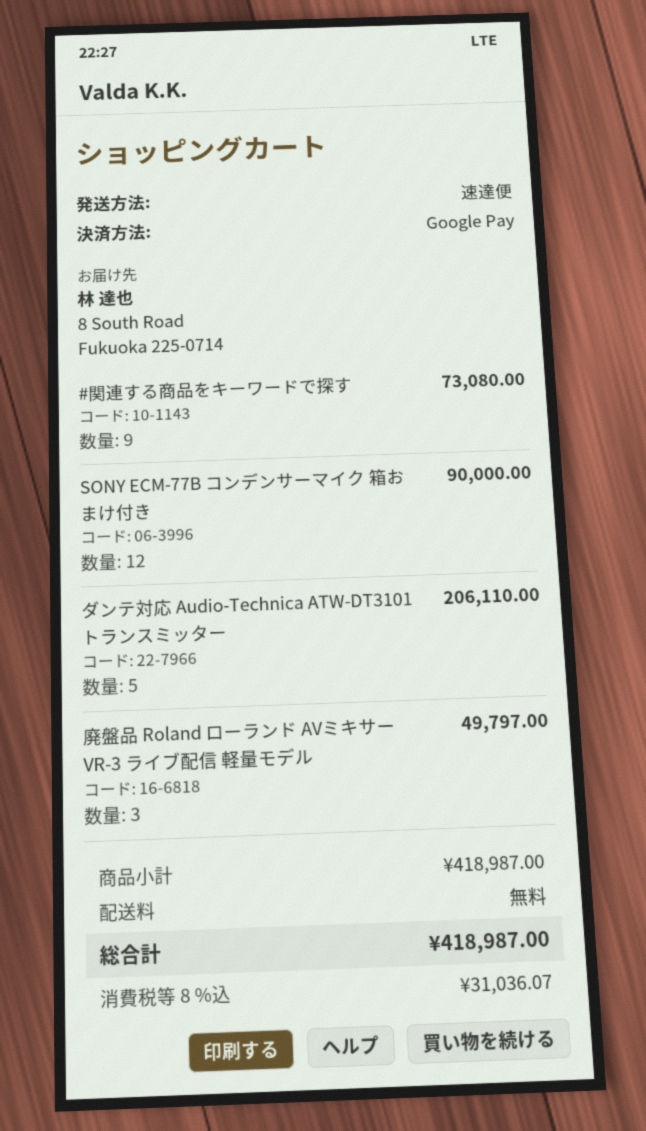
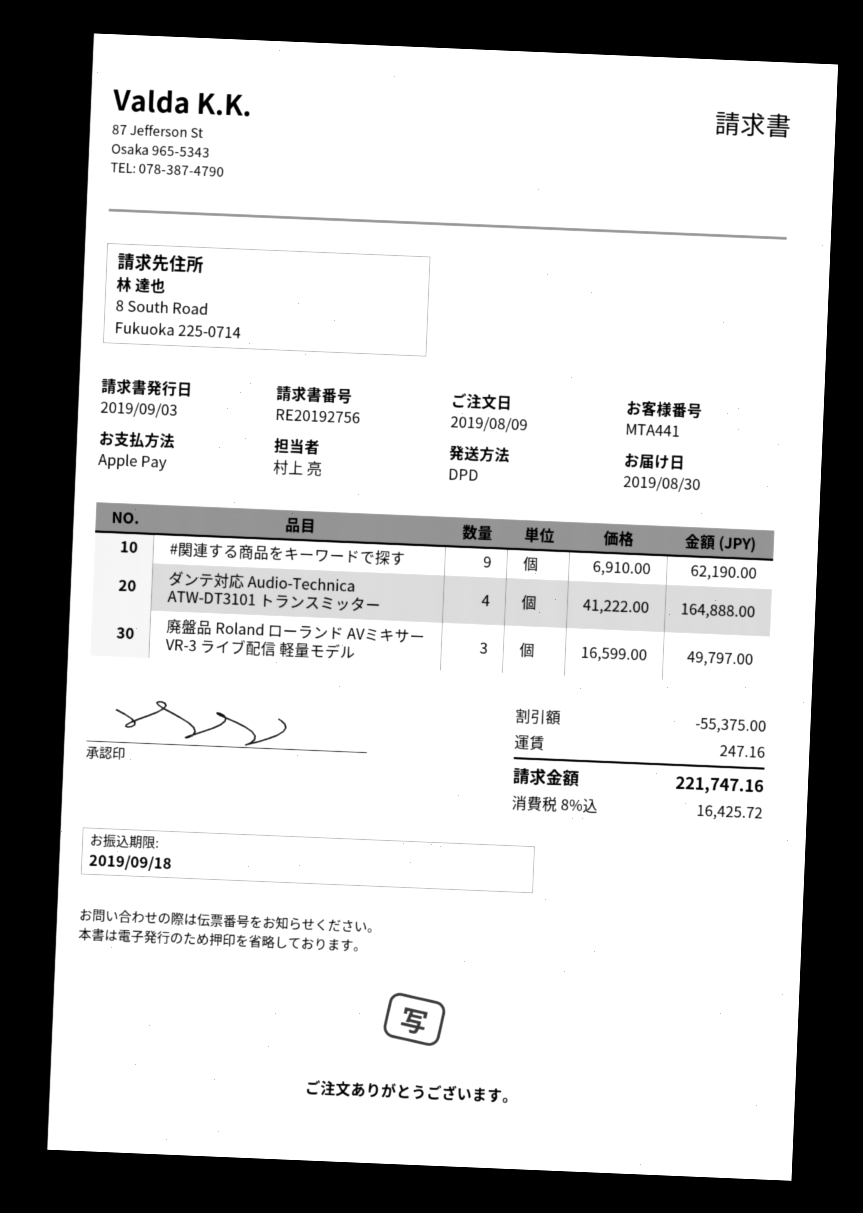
payment method: Google Pay -> Apple Pay
shipping method: express -> DPD
#関連する商品をキーワードで探す: 9 for 73080.00 -> 9 for 62190.00
SONY ECM-77B コンデンサーマイク 箱おまけ付き: 12 for 90000.00 -> none
ダンテ対応 Audio-Technica ATW-DT3101 トランスミッター: 5 for 206110.00 -> 4 for 164888.00
discount: none -> 55375.00
shipping: 0.00 -> 247.16
tax: 8% = 31036.07 -> 8% = 16425.72
total: 418987.00 -> 221747.16

